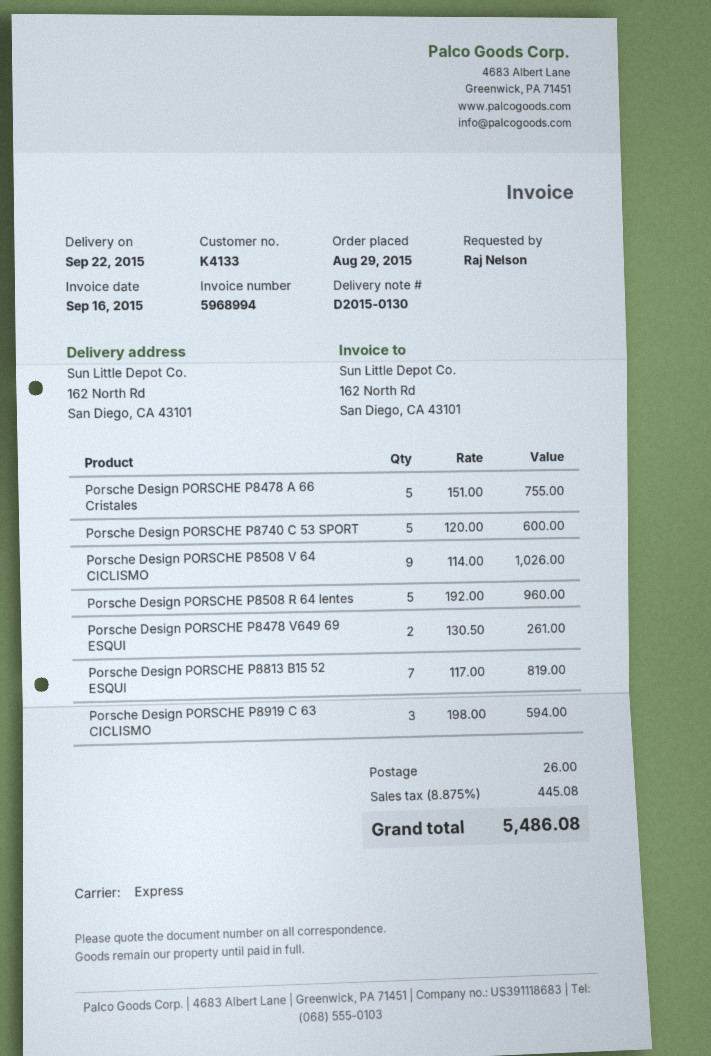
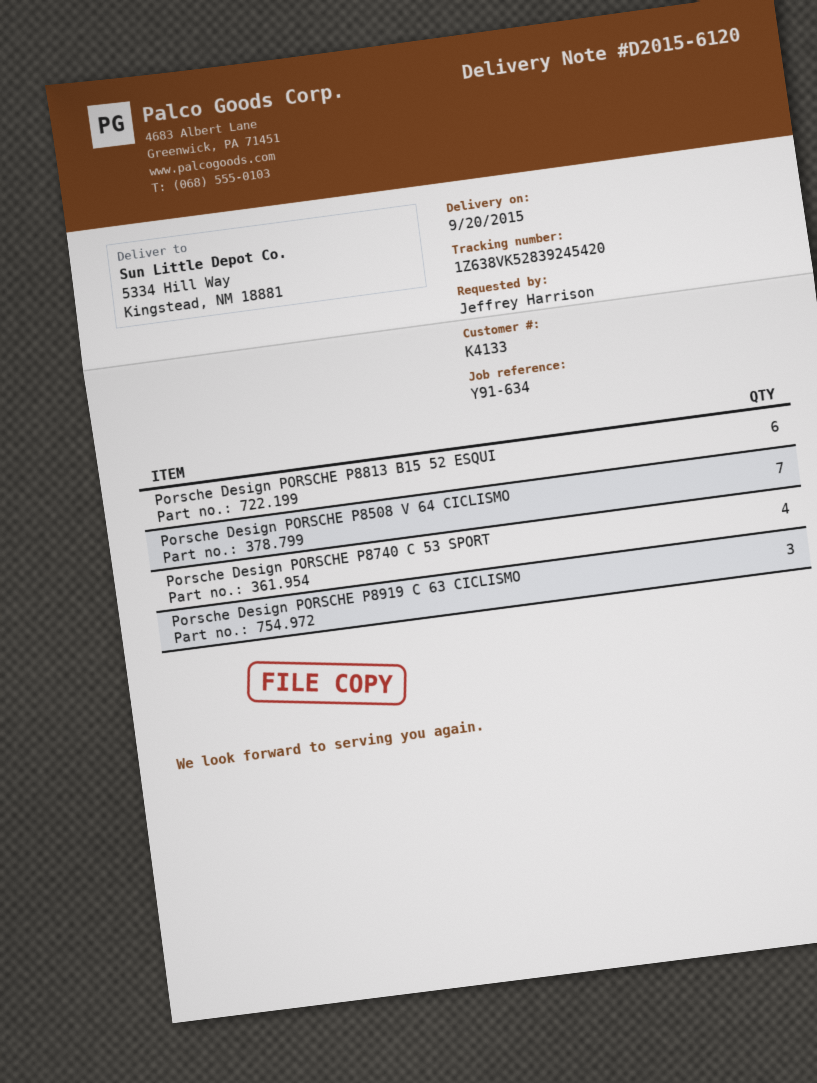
delivery note number: D2015-0130 -> D2015-6120
delivery date: 2015-09-22 -> 2015-09-20
ordered by: Raj Nelson -> Jeffrey Harrison
ship to: 162 North Rd, San Diego, CA 43101 -> 5334 Hill Way, Kingstead, NM 18881
Porsche Design PORSCHE P8478 A 66 Cristales: 5 -> none
Porsche Design PORSCHE P8740 C 53 SPORT: 5 -> 4
Porsche Design PORSCHE P8508 V 64 CICLISMO: 9 -> 7
Porsche Design PORSCHE P8508 R 64 lentes: 5 -> none
Porsche Design PORSCHE P8478 V649 69 ESQUI: 2 -> none
Porsche Design PORSCHE P8813 B15 52 ESQUI: 7 -> 6

